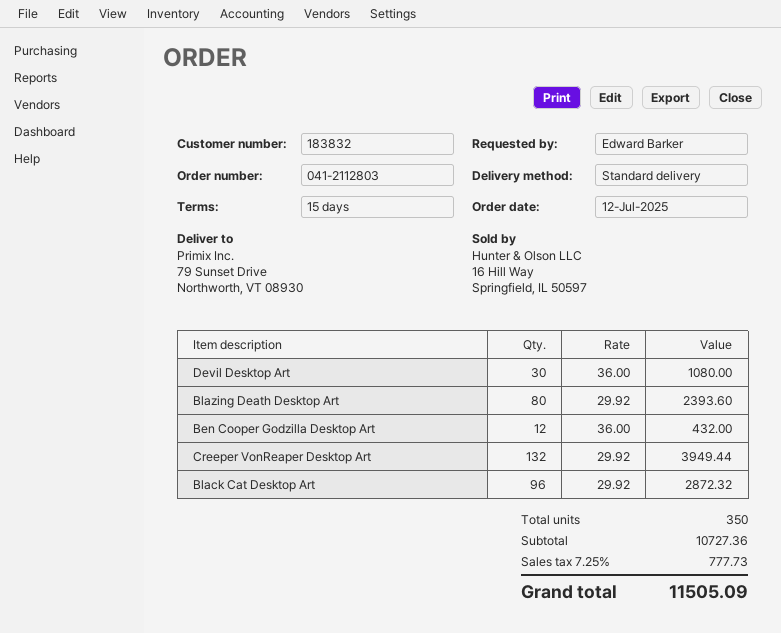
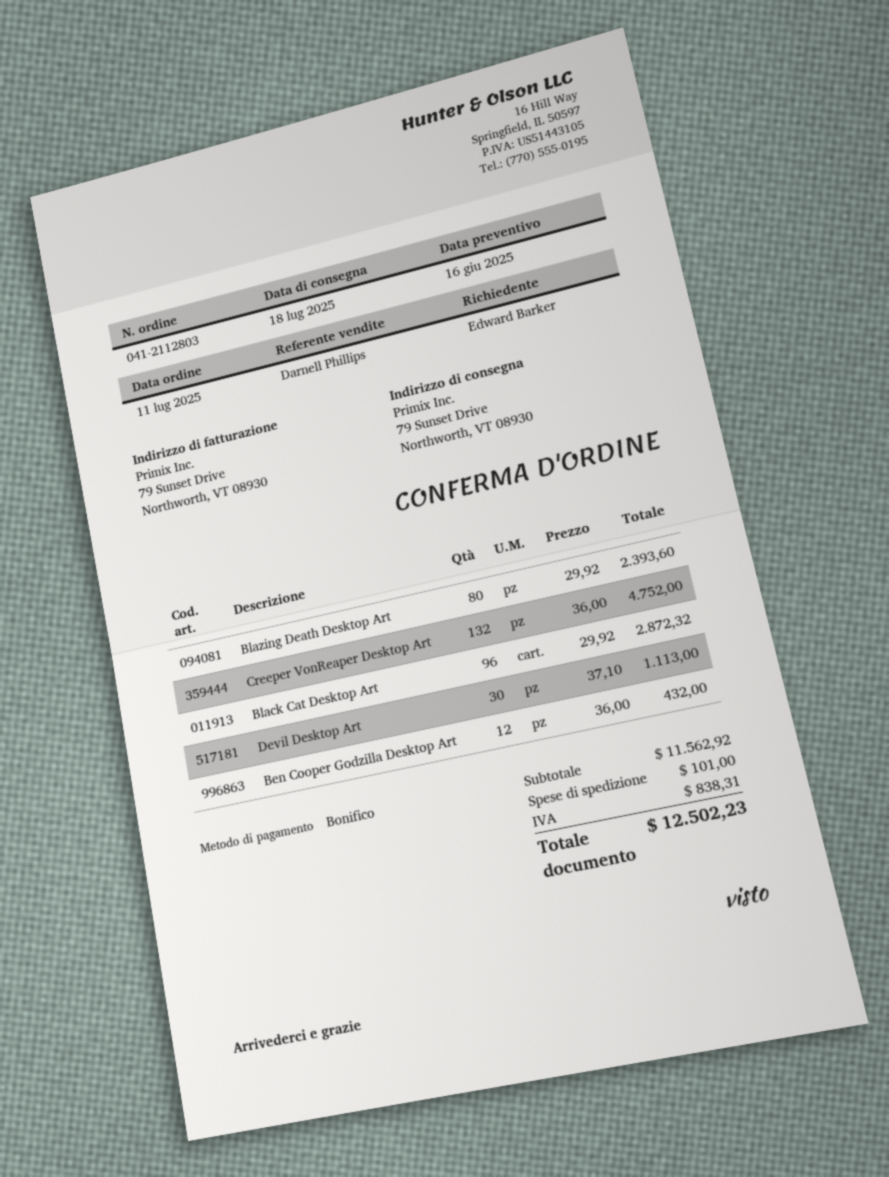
order date: 2025-07-12 -> 2025-07-11
Devil Desktop Art: 30 x 36.00 = 1080.00 -> 30 x 37.10 = 1113.00
Creeper VonReaper Desktop Art: 132 x 29.92 = 3949.44 -> 132 x 36.00 = 4752.00
subtotal: 10727.36 -> 11562.92
shipping: none -> 101.00
tax: 777.73 -> 838.31
total: 11505.09 -> 12502.23

